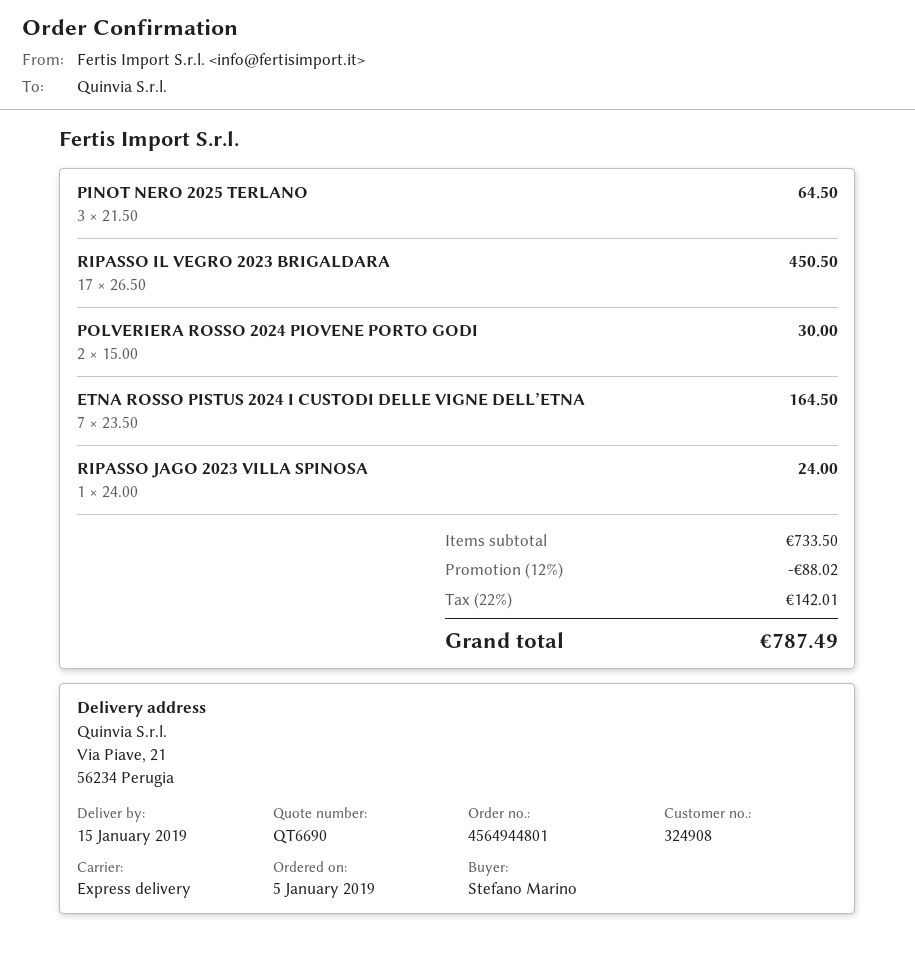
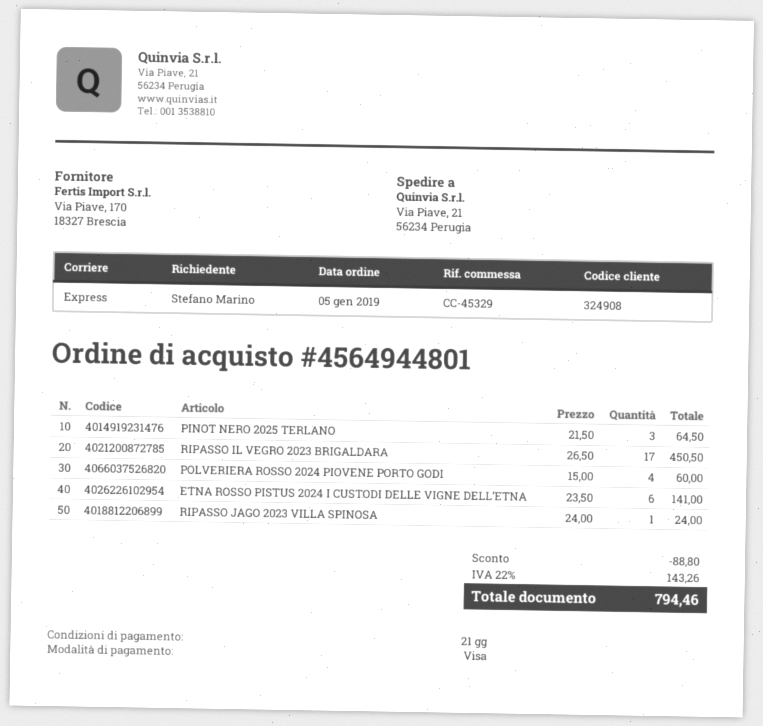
POLVERIERA ROSSO 2024 PIOVENE PORTO GODI: 2 x 15.00 = 30.00 -> 4 x 15.00 = 60.00
ETNA ROSSO PISTUS 2024 I CUSTODI DELLE VIGNE DELL’ETNA: 7 x 23.50 = 164.50 -> 6 x 23.50 = 141.00
discount: 88.02 -> 88.80
tax: 22% = 142.01 -> 22% = 143.26
total: 787.49 -> 794.46

